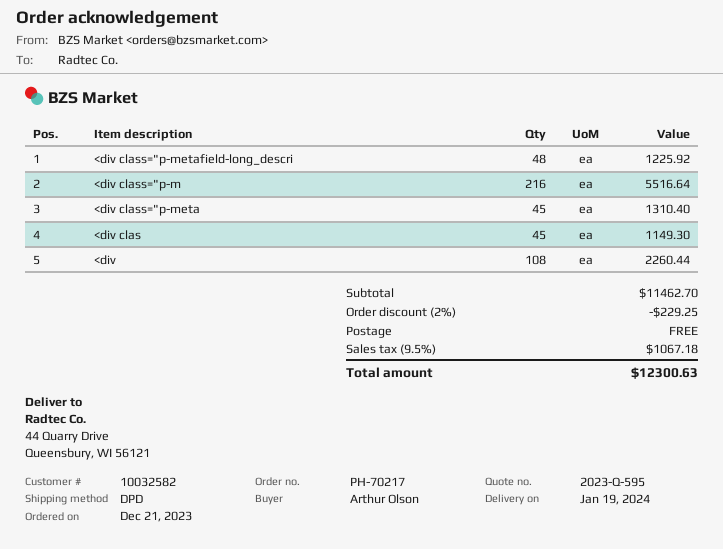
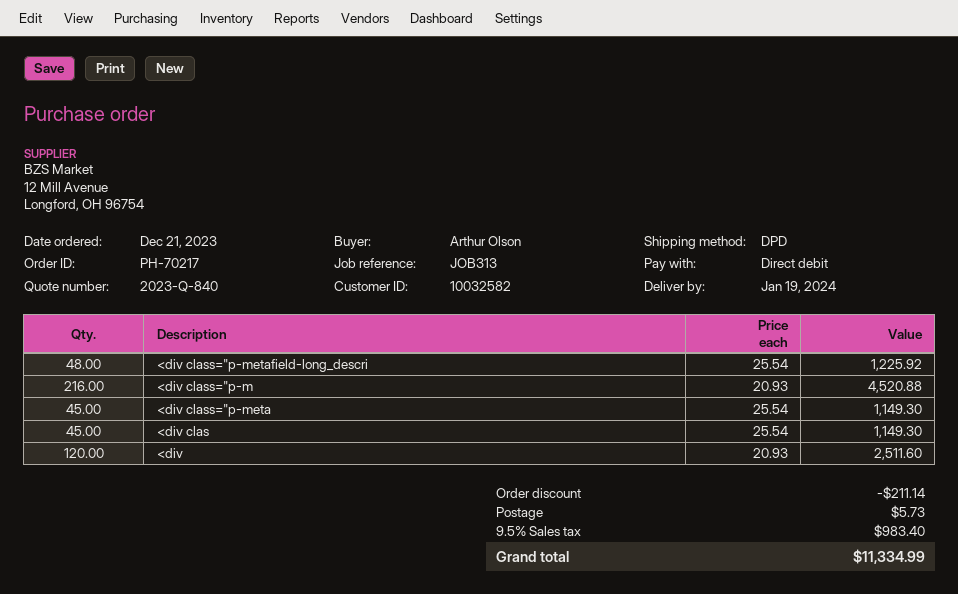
quote number: 2023-Q-595 -> 2023-Q-840
<div class="p-m: 216 for 5516.64 -> 216 for 4520.88
<div class="p-meta: 45 for 1310.40 -> 45 for 1149.30
<div: 108 for 2260.44 -> 120 for 2511.60
discount: 229.25 -> 211.14
shipping: 0.00 -> 5.73
tax: 9.5% = 1067.18 -> 9.5% = 983.40
total: 12300.63 -> 11334.99

